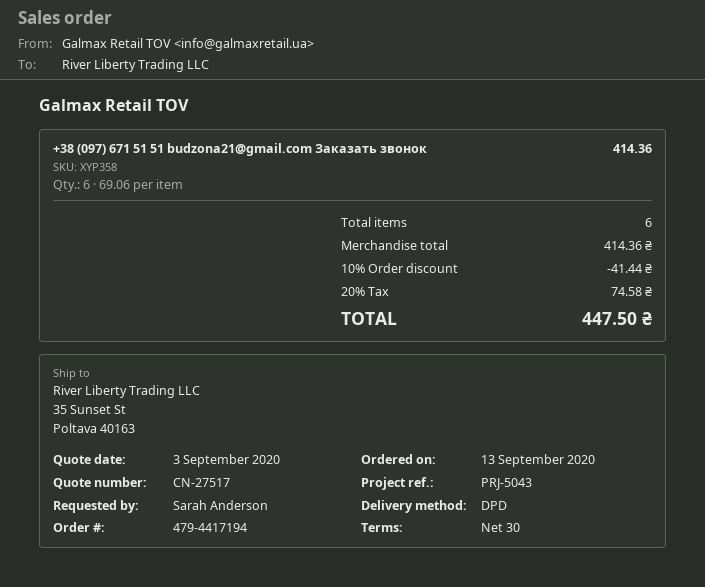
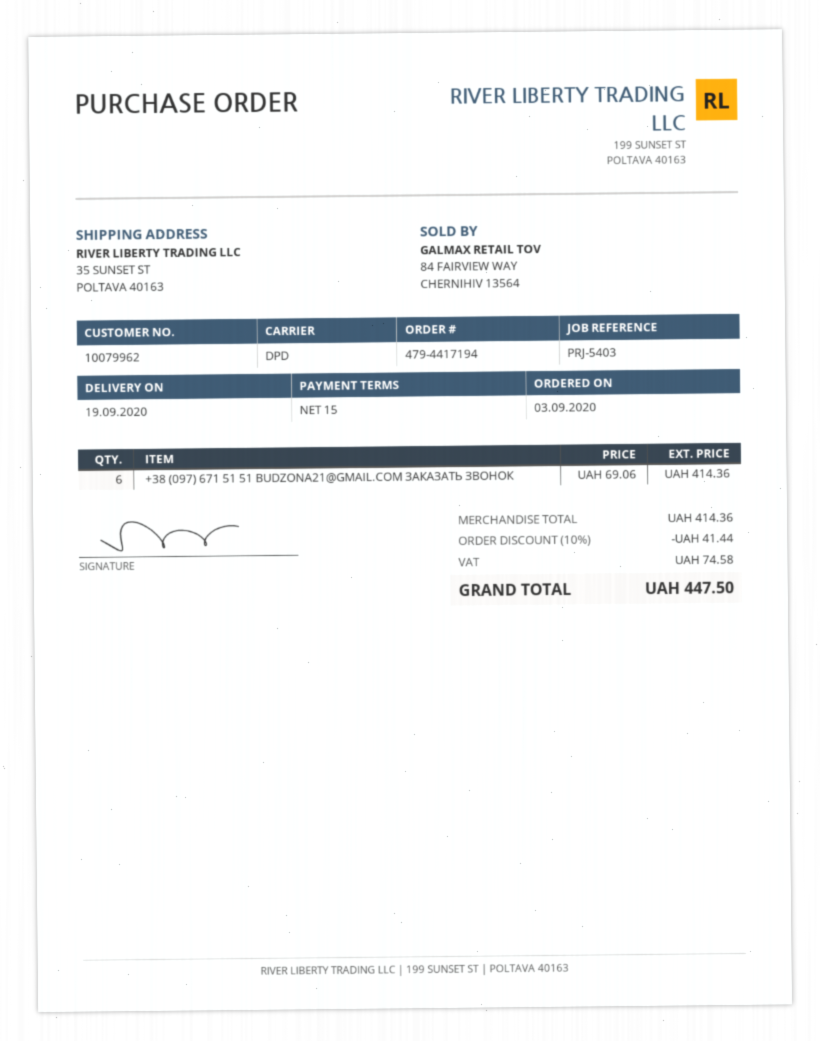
order date: 2020-09-13 -> 2020-09-03
payment terms: 30 days -> 15 days
reference: PRJ-5043 -> PRJ-5403

